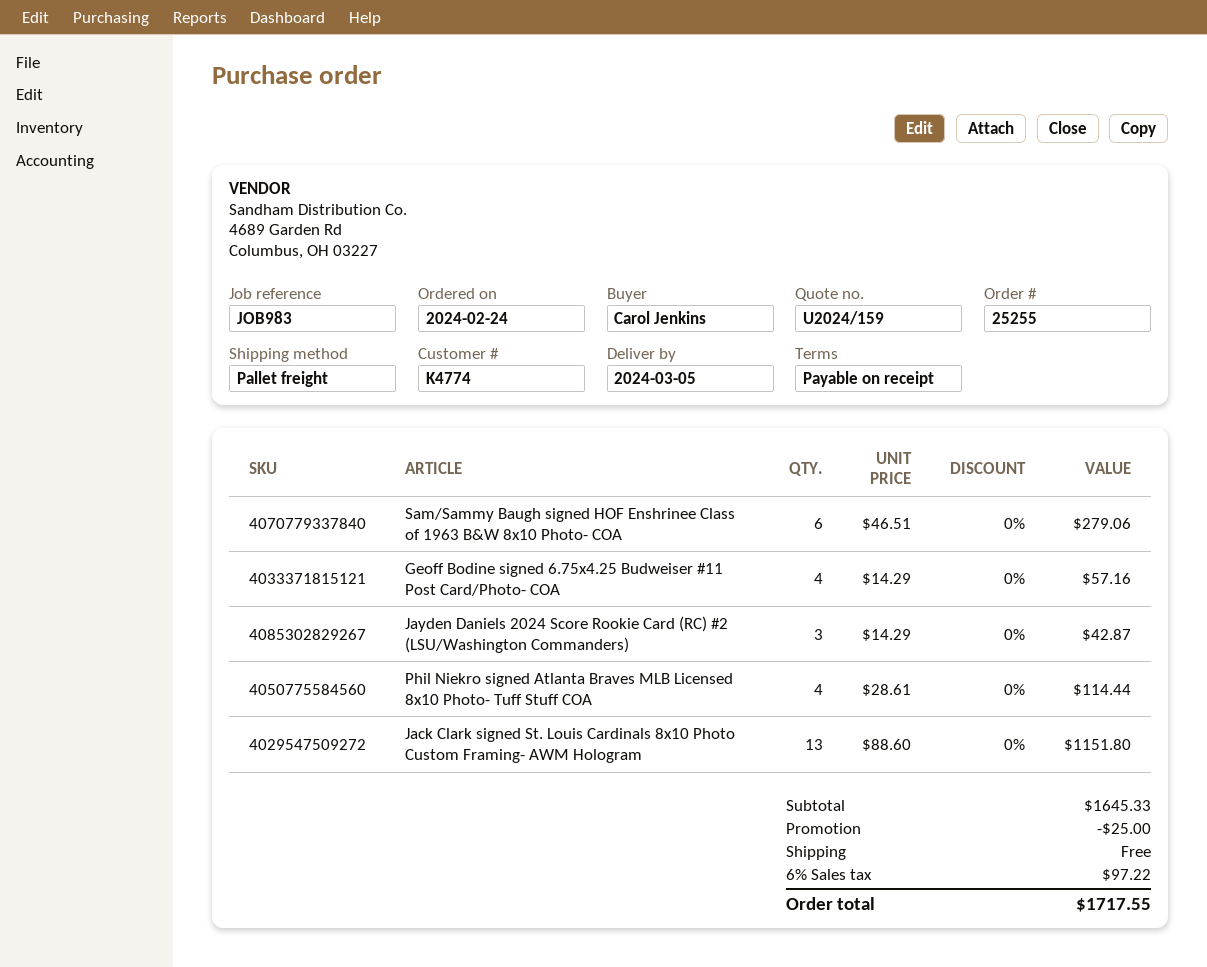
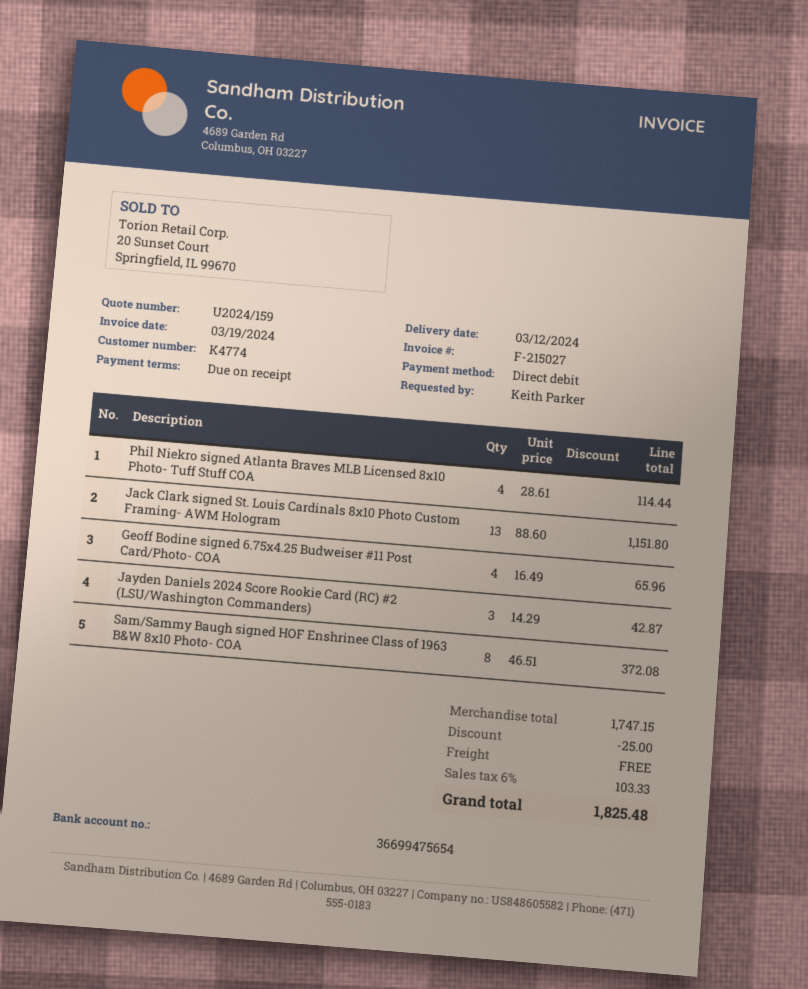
delivery date: 2024-03-05 -> 2024-03-12
ordered by: Carol Jenkins -> Keith Parker
Sam/Sammy Baugh signed HOF Enshrinee Class of 1963 B&W 8x10 Photo- COA: 6 x 46.51 = 279.06 -> 8 x 46.51 = 372.08
Geoff Bodine signed 6.75x4.25 Budweiser #11 Post Card/Photo- COA: 4 x 14.29 = 57.16 -> 4 x 16.49 = 65.96
subtotal: 1645.33 -> 1747.15
tax: 6% = 97.22 -> 6% = 103.33
total: 1717.55 -> 1825.48

